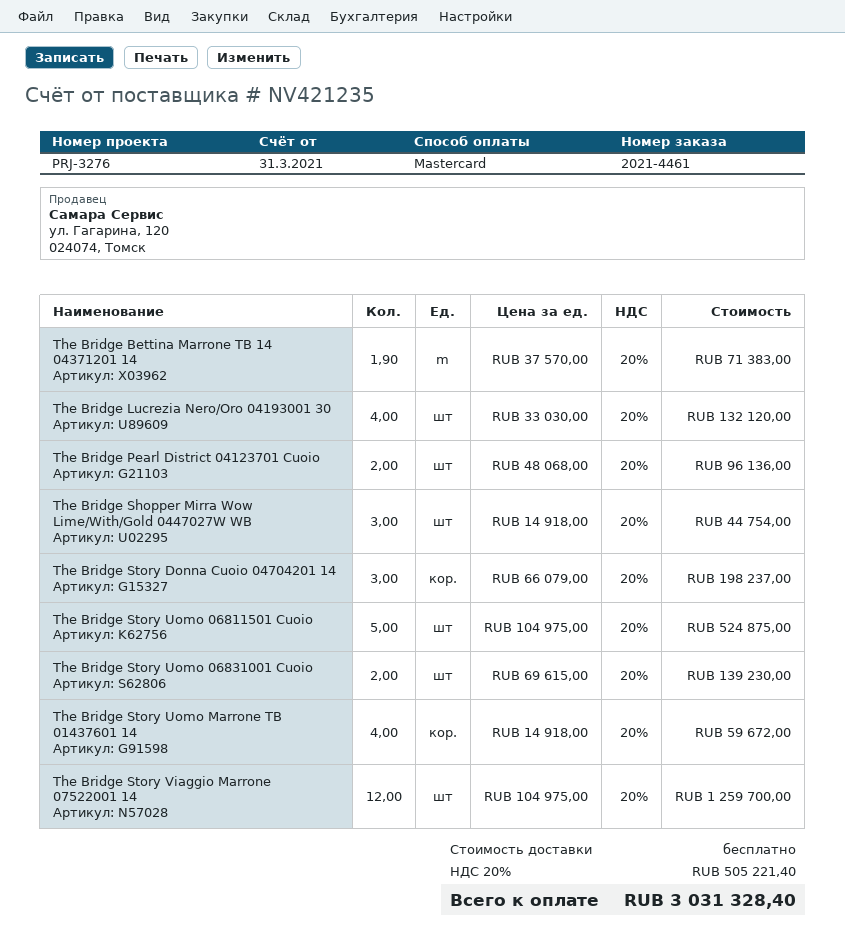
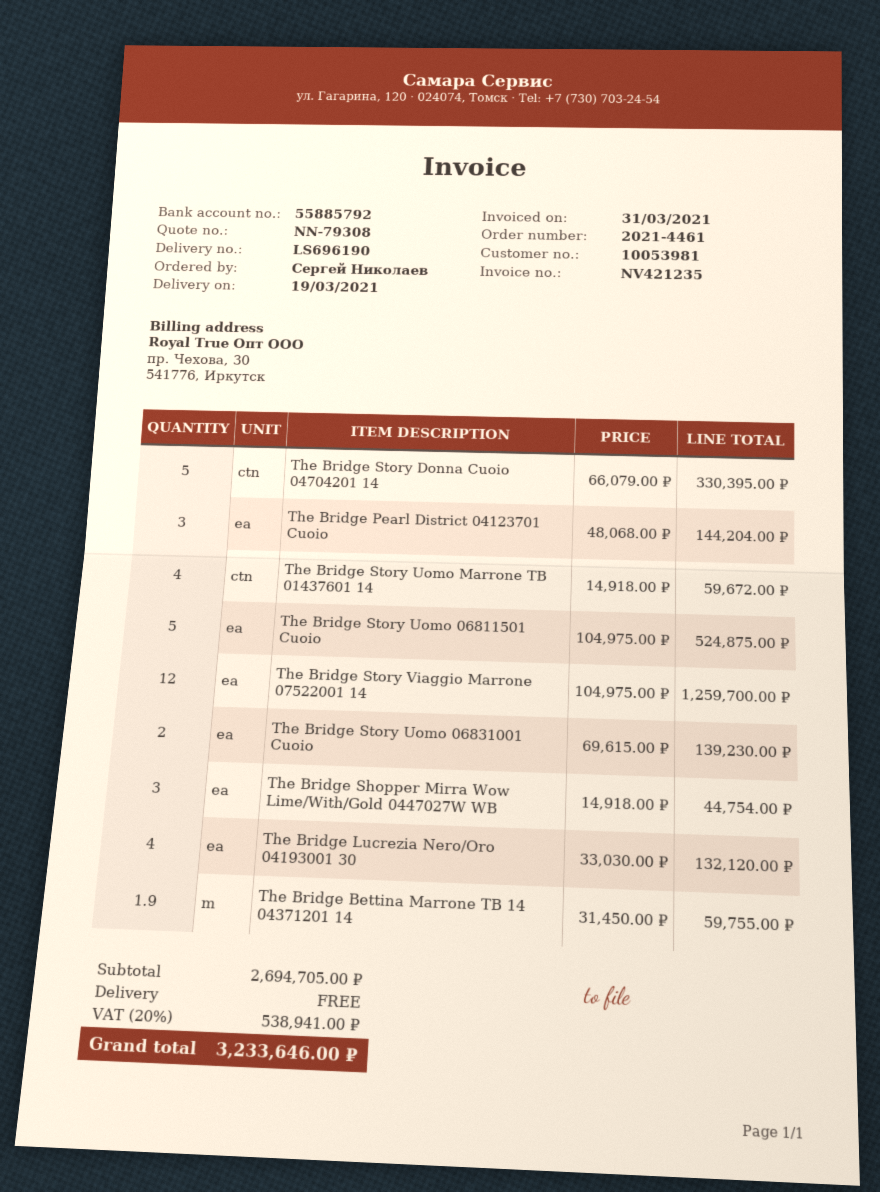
The Bridge Bettina Marrone TB 14 04371201 14: 1.9 x 37570.00 = 71383.00 -> 1.9 x 31450.00 = 59755.00
The Bridge Pearl District 04123701 Cuoio: 2 x 48068.00 = 96136.00 -> 3 x 48068.00 = 144204.00
The Bridge Story Donna Cuoio 04704201 14: 3 x 66079.00 = 198237.00 -> 5 x 66079.00 = 330395.00
tax: 20% = 505221.40 -> 20% = 538941.00
total: 3031328.40 -> 3233646.00

